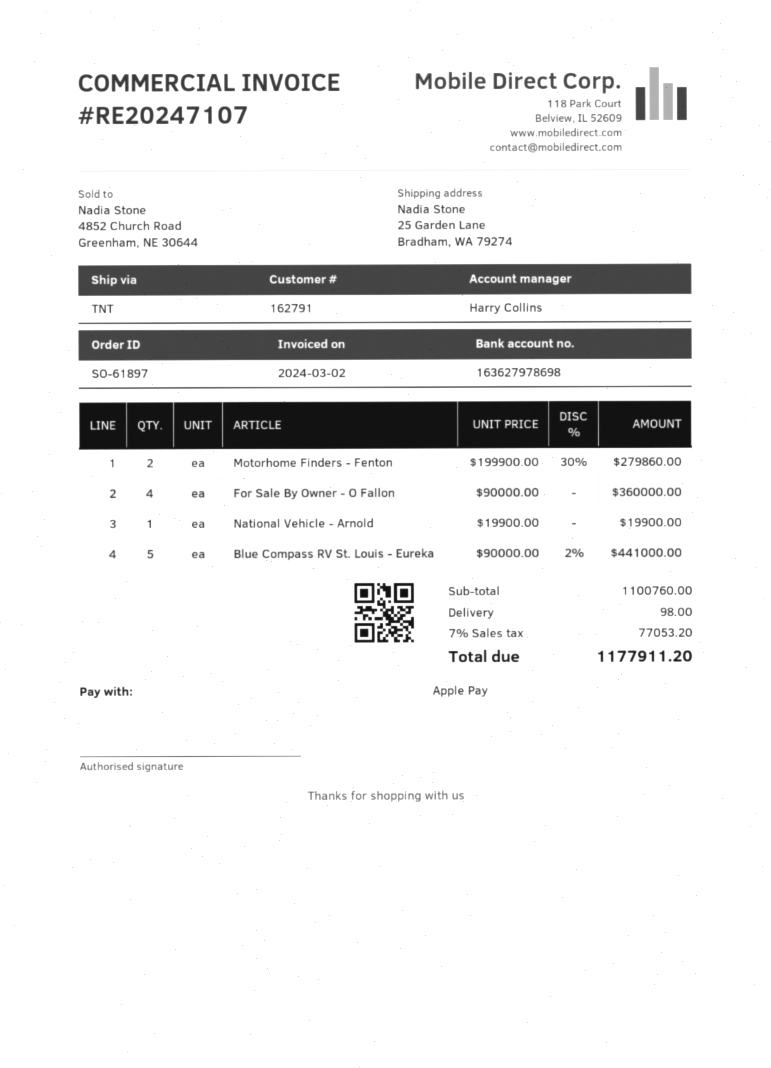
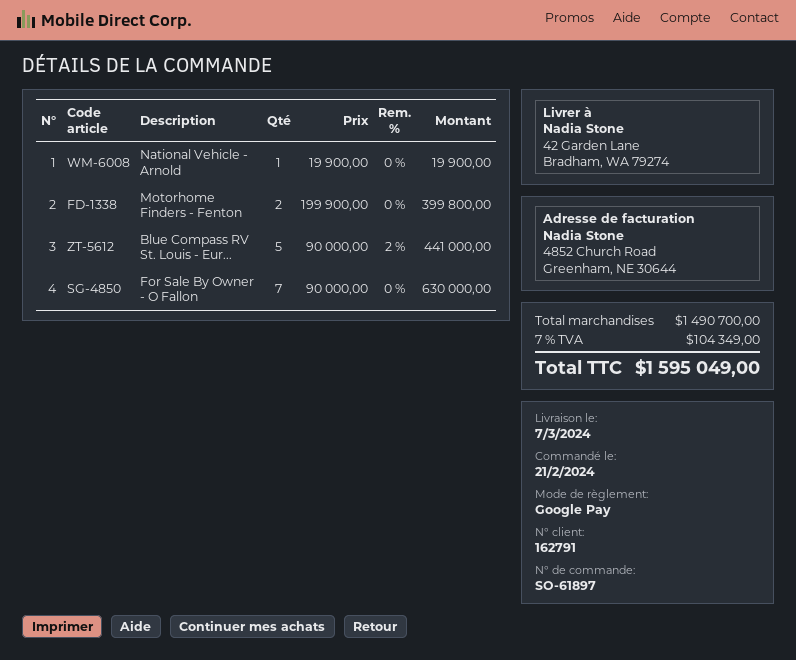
payment method: Apple Pay -> Google Pay
ship to: 25 Garden Lane, Bradham, WA 79274 -> 42 Garden Lane, Bradham, WA 79274
Motorhome Finders - Fenton: 2 x 199900.00 - 30% = 279860.00 -> 2 x 199900.00 = 399800.00
For Sale By Owner - O Fallon: 4 x 90000.00 = 360000.00 -> 7 x 90000.00 = 630000.00
subtotal: 1100760.00 -> 1490700.00
shipping: 98.00 -> none
tax: 7% = 77053.20 -> 7% = 104349.00
total: 1177911.20 -> 1595049.00

